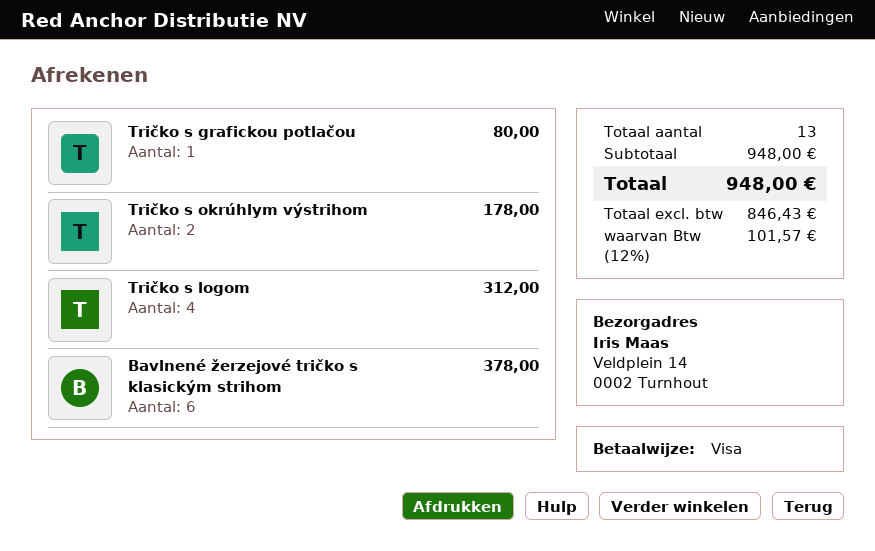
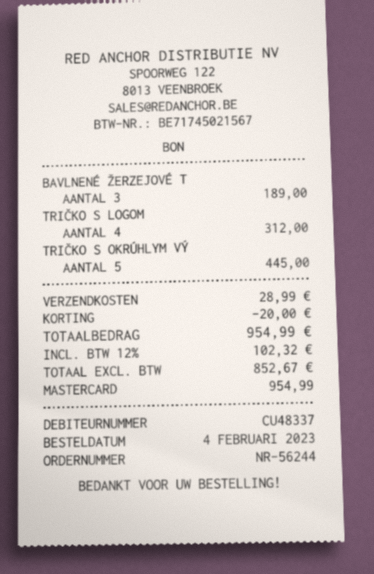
payment method: Visa -> Mastercard
Tričko s grafickou potlačou: 1 for 80.00 -> none
Tričko s okrúhlym výstrihom: 2 for 178.00 -> 5 for 445.00
Bavlnené žerzejové tričko s klasickým strihom: 6 for 378.00 -> 3 for 189.00
discount: none -> 20.00
shipping: none -> 28.99
net: 846.43 -> 852.67
tax: 12% = 101.57 -> 12% = 102.32
total: 948.00 -> 954.99

